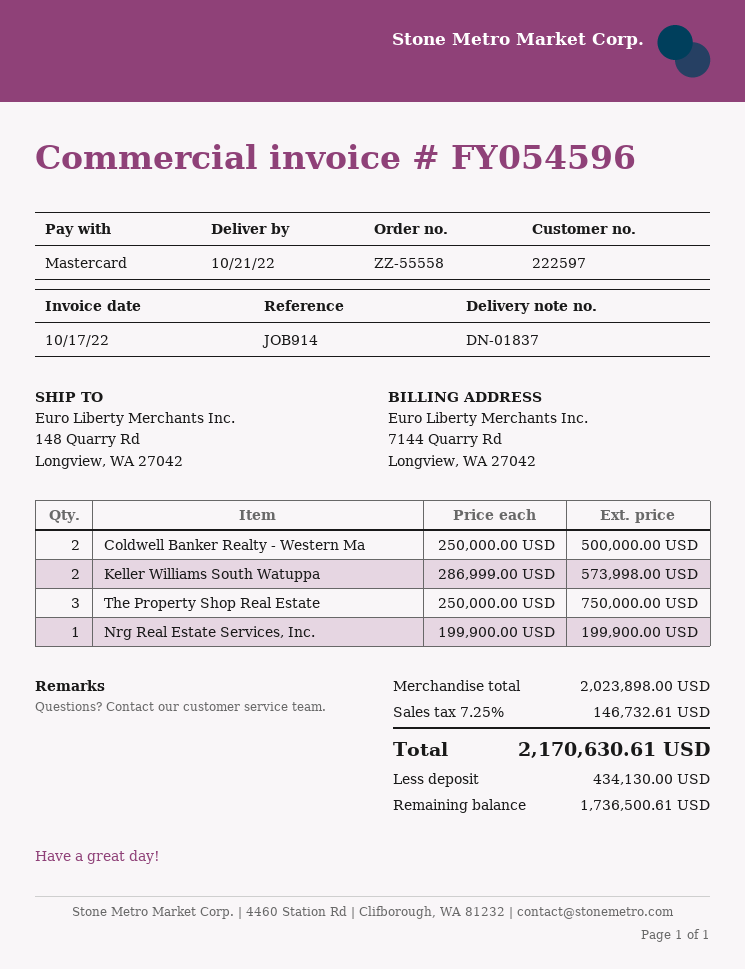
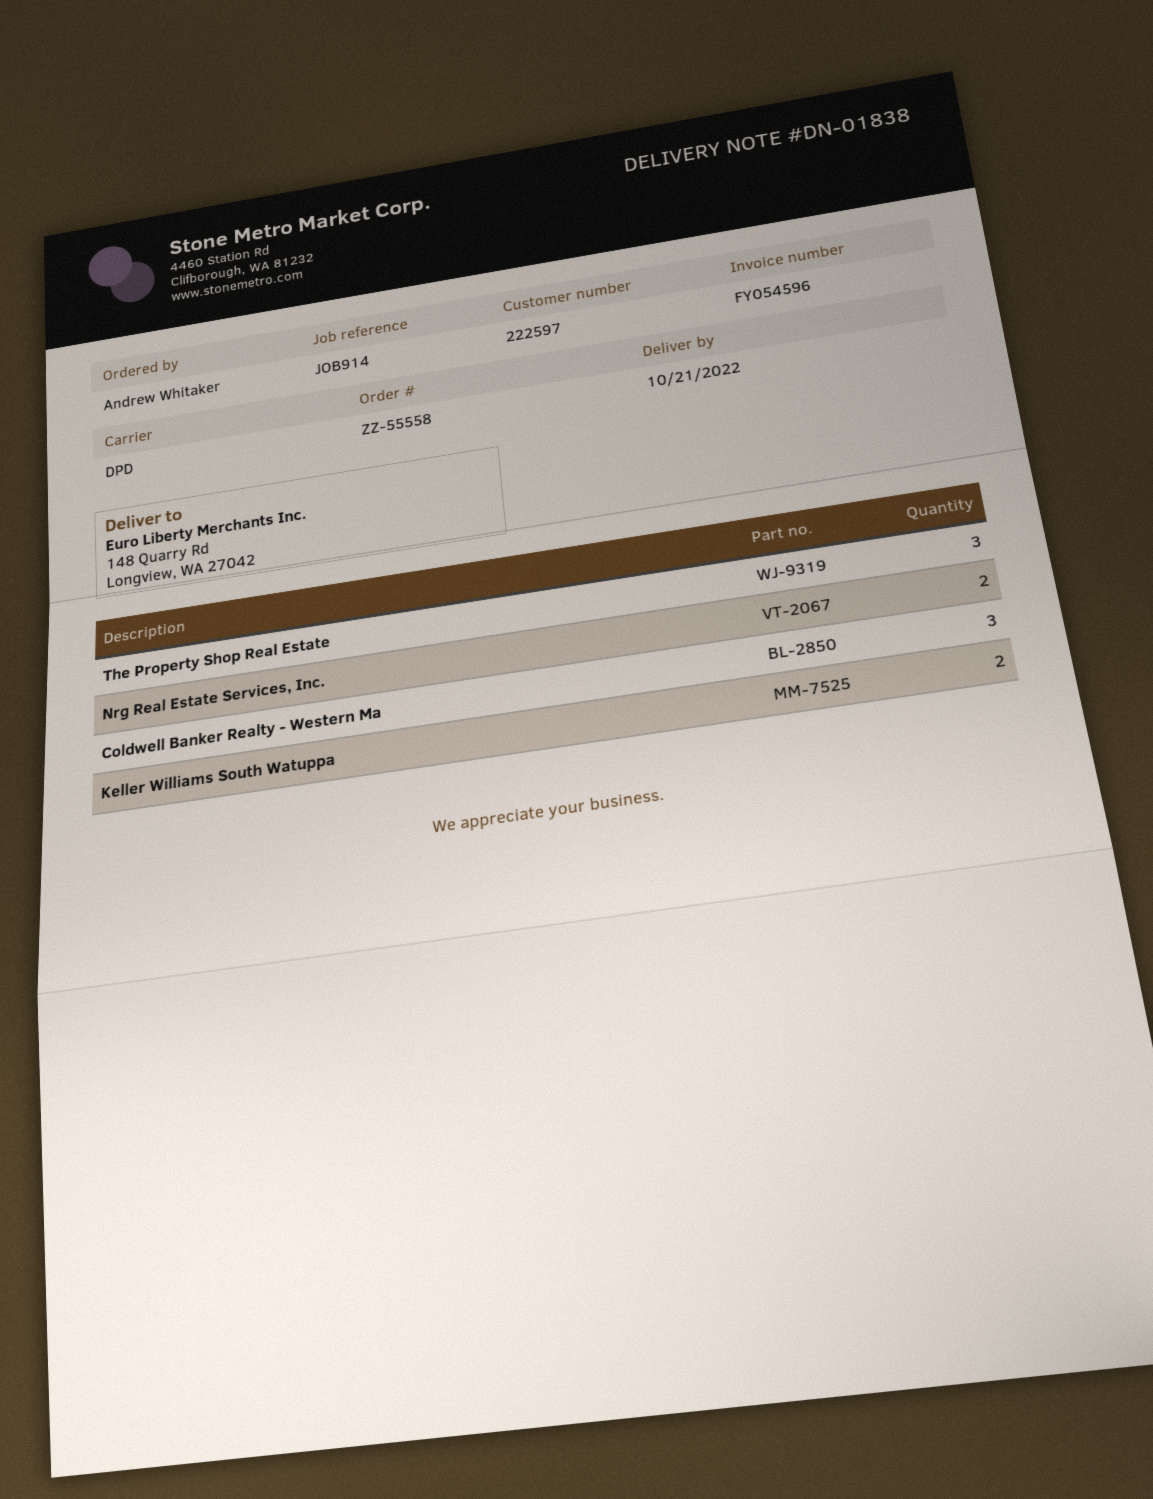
delivery note number: DN-01837 -> DN-01838
Coldwell Banker Realty - Western Ma: 2 -> 3
Nrg Real Estate Services, Inc.: 1 -> 2

